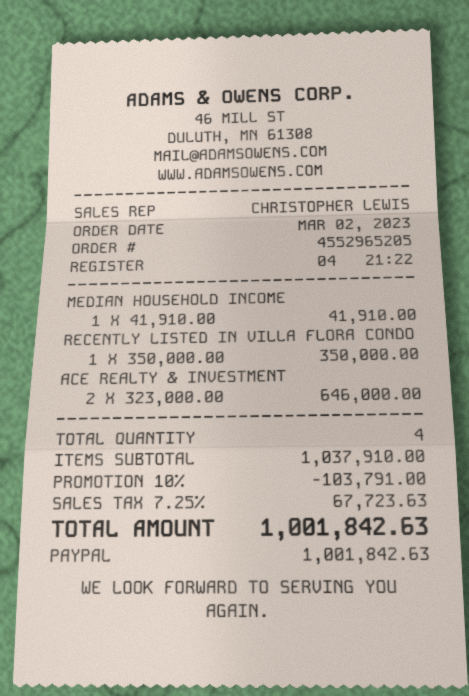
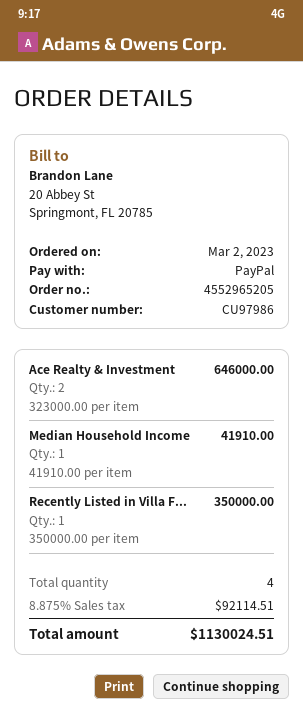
discount: 10% = 103791.00 -> none
tax: 7.25% = 67723.63 -> 8.875% = 92114.51
total: 1001842.63 -> 1130024.51

